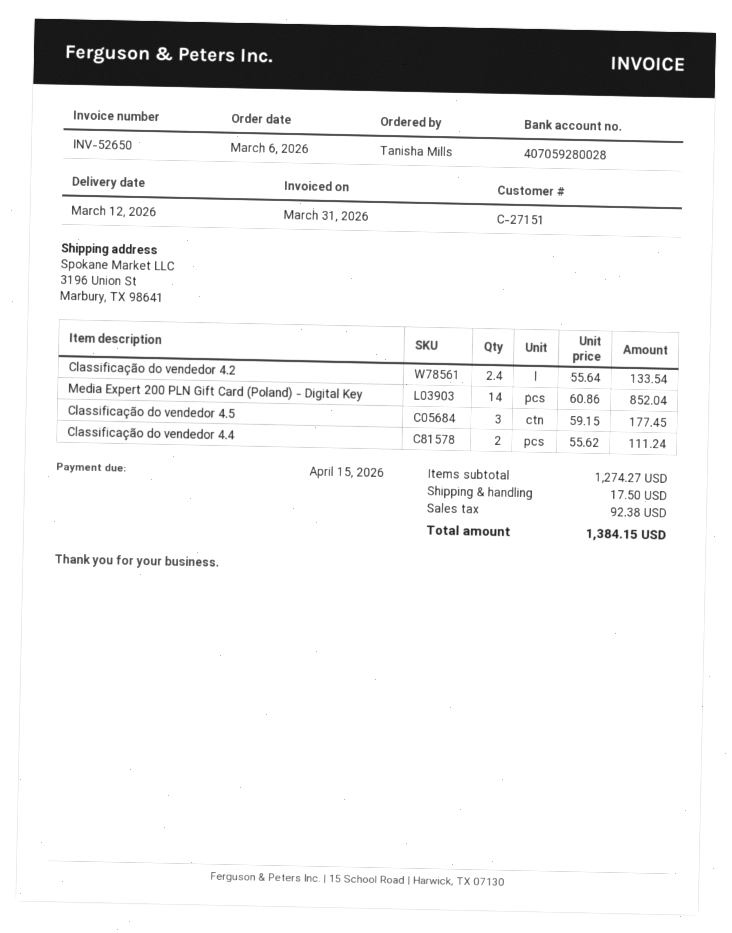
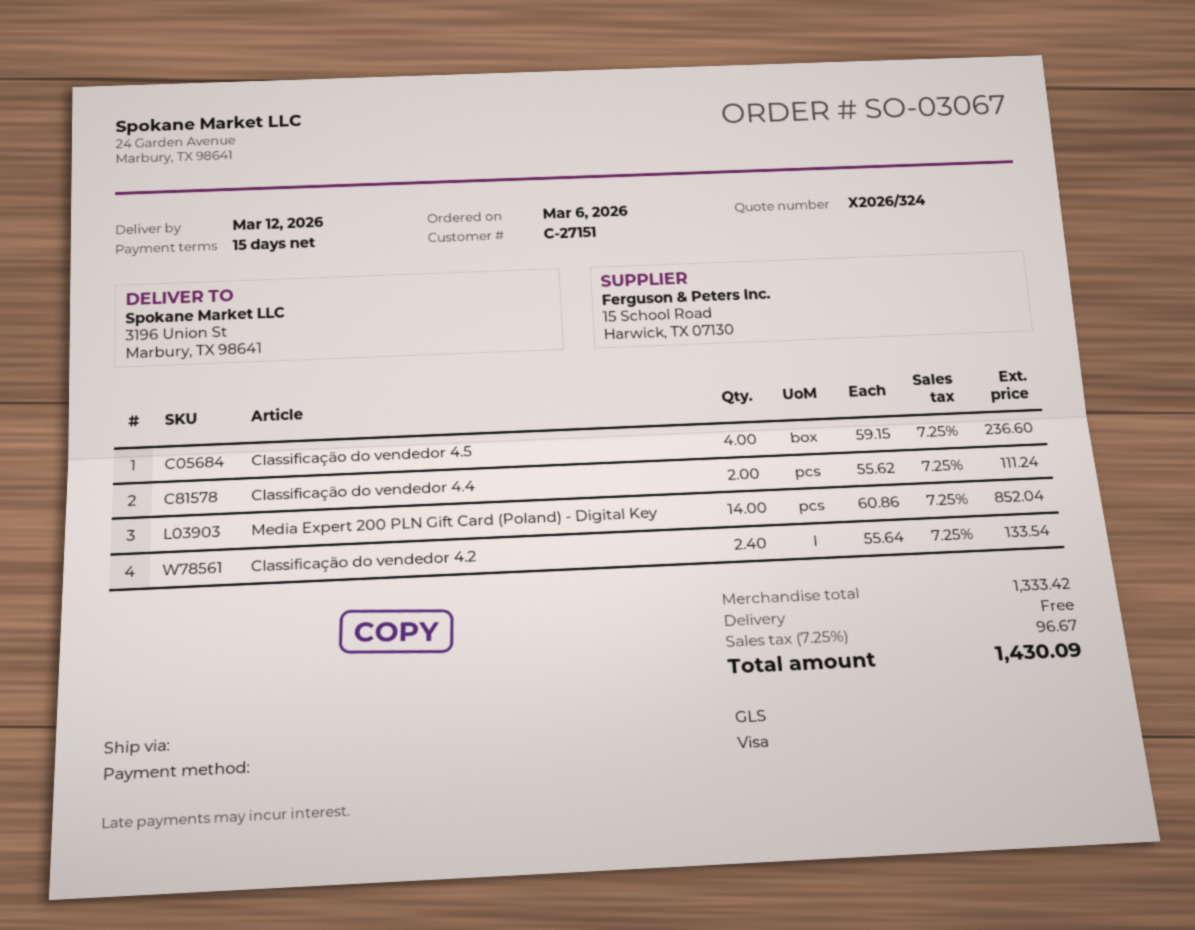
Classificação do vendedor 4.5: 3 x 59.15 = 177.45 -> 4 x 59.15 = 236.60
subtotal: 1274.27 -> 1333.42
shipping: 17.50 -> 0.00
tax: 92.38 -> 96.67
total: 1384.15 -> 1430.09

